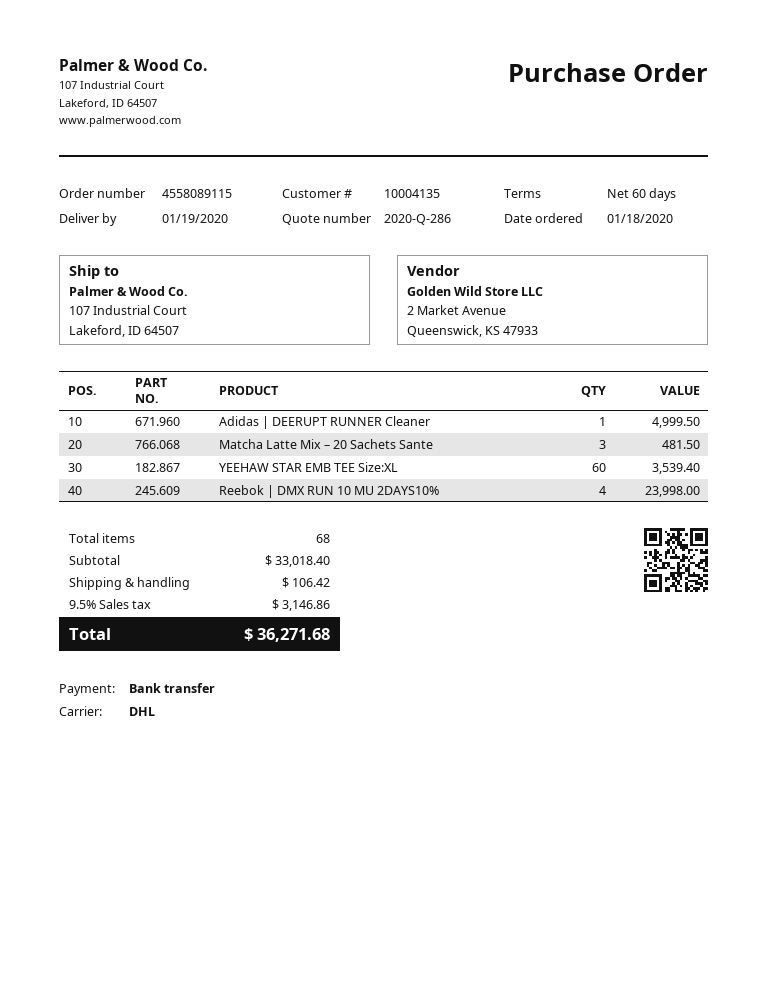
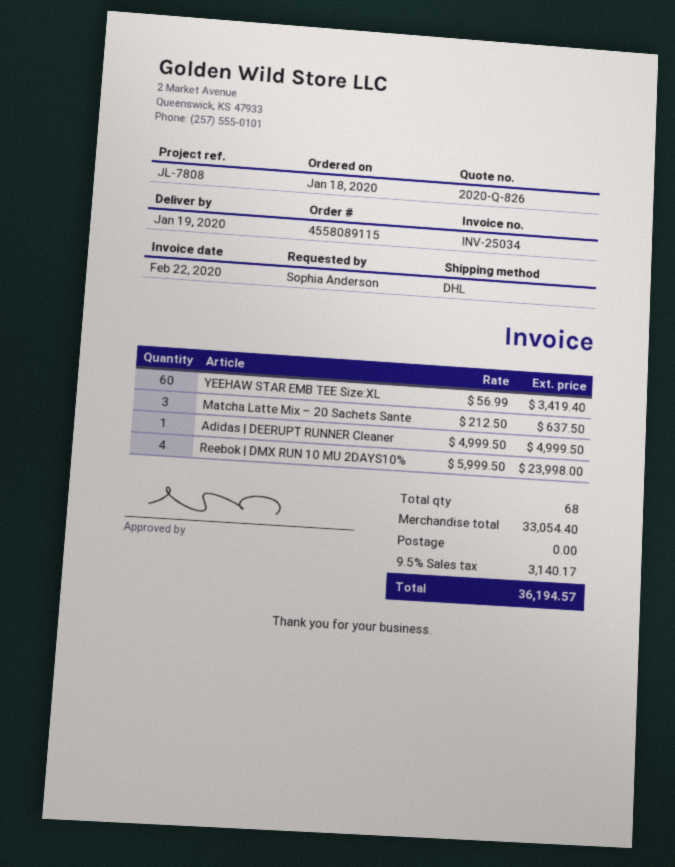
quote number: 2020-Q-286 -> 2020-Q-826
Matcha Latte Mix – 20 Sachets Sante: 3 for 481.50 -> 3 for 637.50
YEEHAW STAR EMB TEE Size:XL: 60 for 3539.40 -> 60 for 3419.40
subtotal: 33018.40 -> 33054.40
shipping: 106.42 -> 0.00
tax: 9.5% = 3146.86 -> 9.5% = 3140.17
total: 36271.68 -> 36194.57

